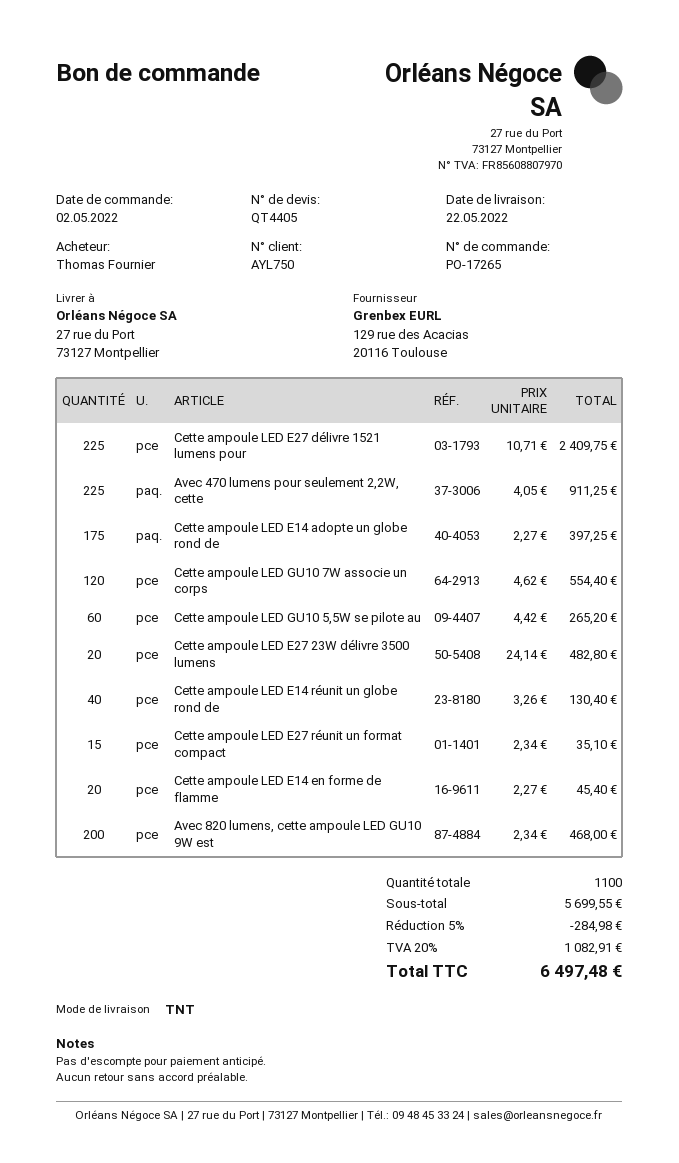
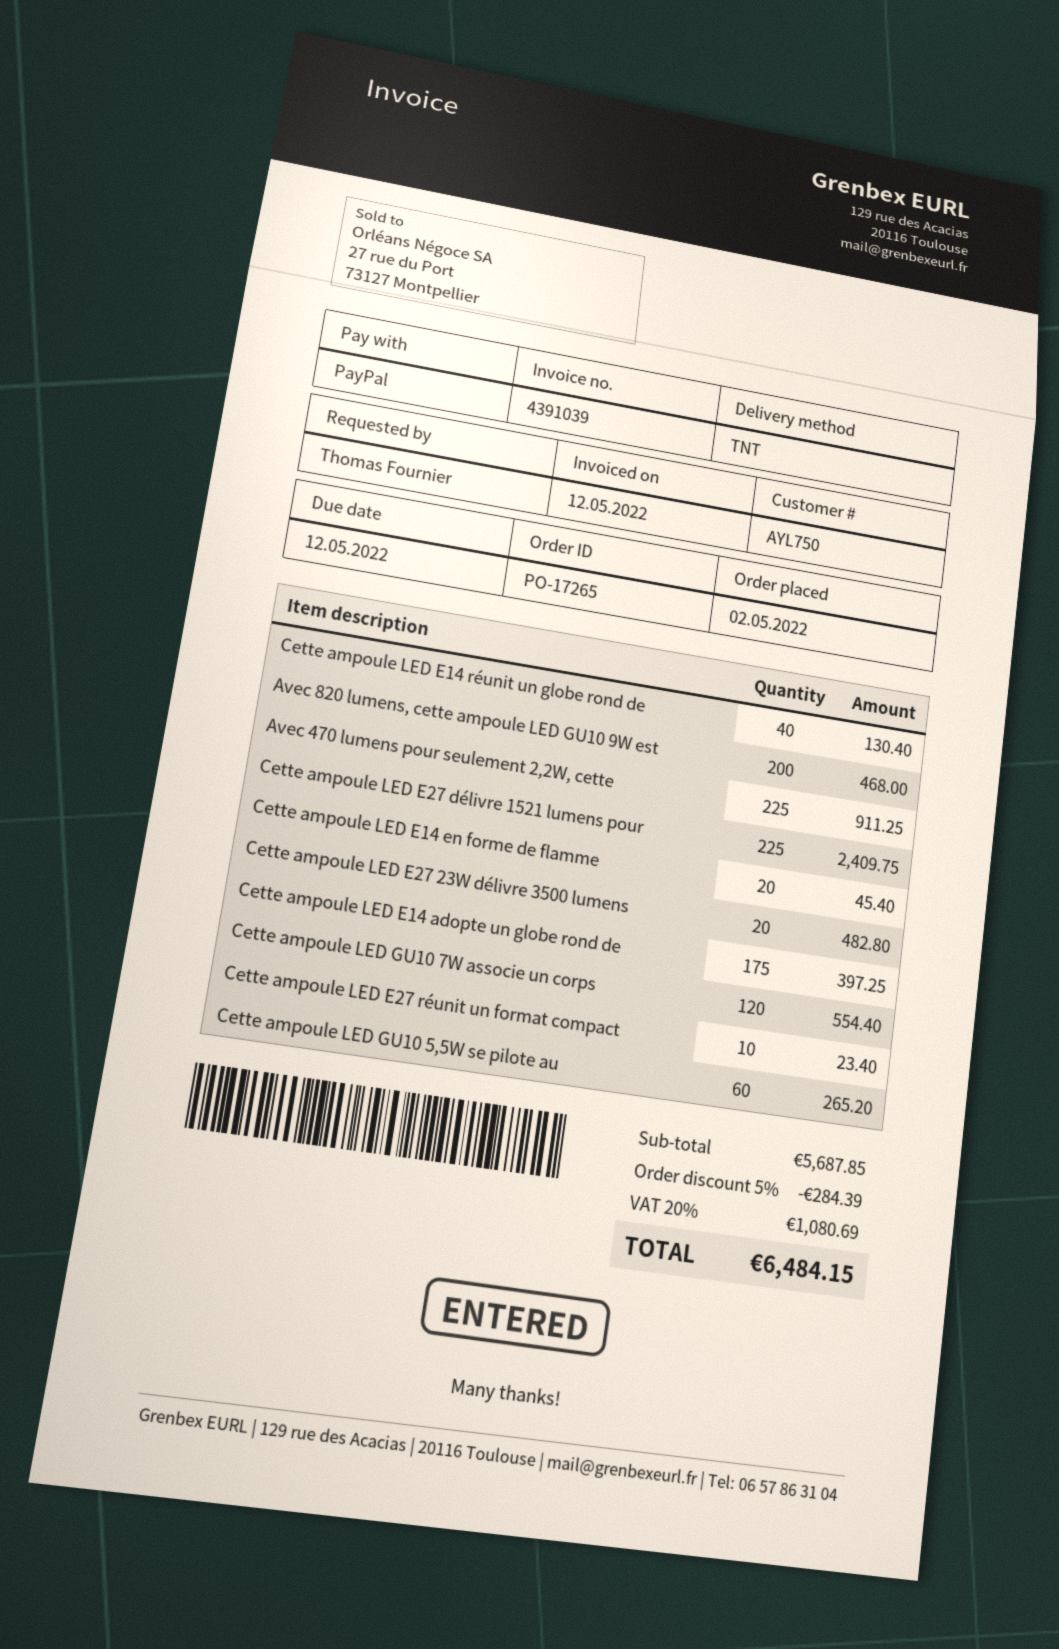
Cette ampoule LED E27 réunit un format compact: 15 for 35.10 -> 10 for 23.40
subtotal: 5699.55 -> 5687.85
discount: 5% = 284.98 -> 5% = 284.39
tax: 20% = 1082.91 -> 20% = 1080.69
total: 6497.48 -> 6484.15

